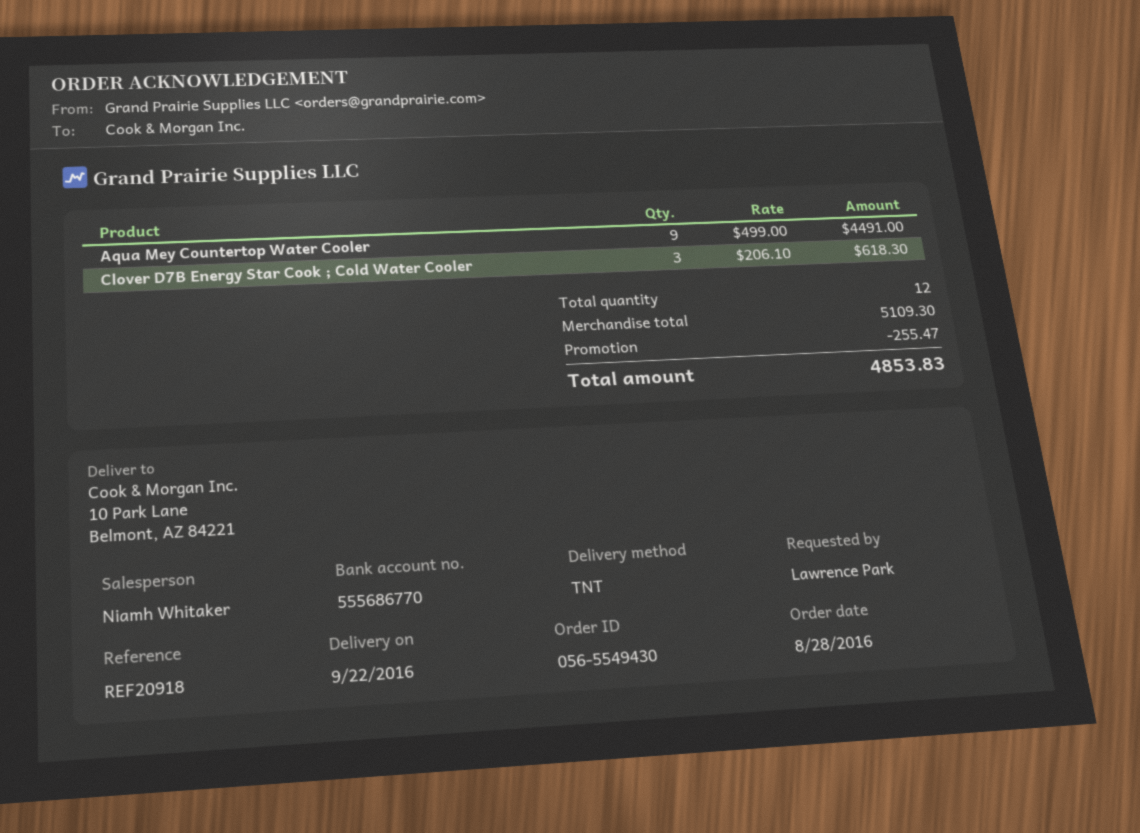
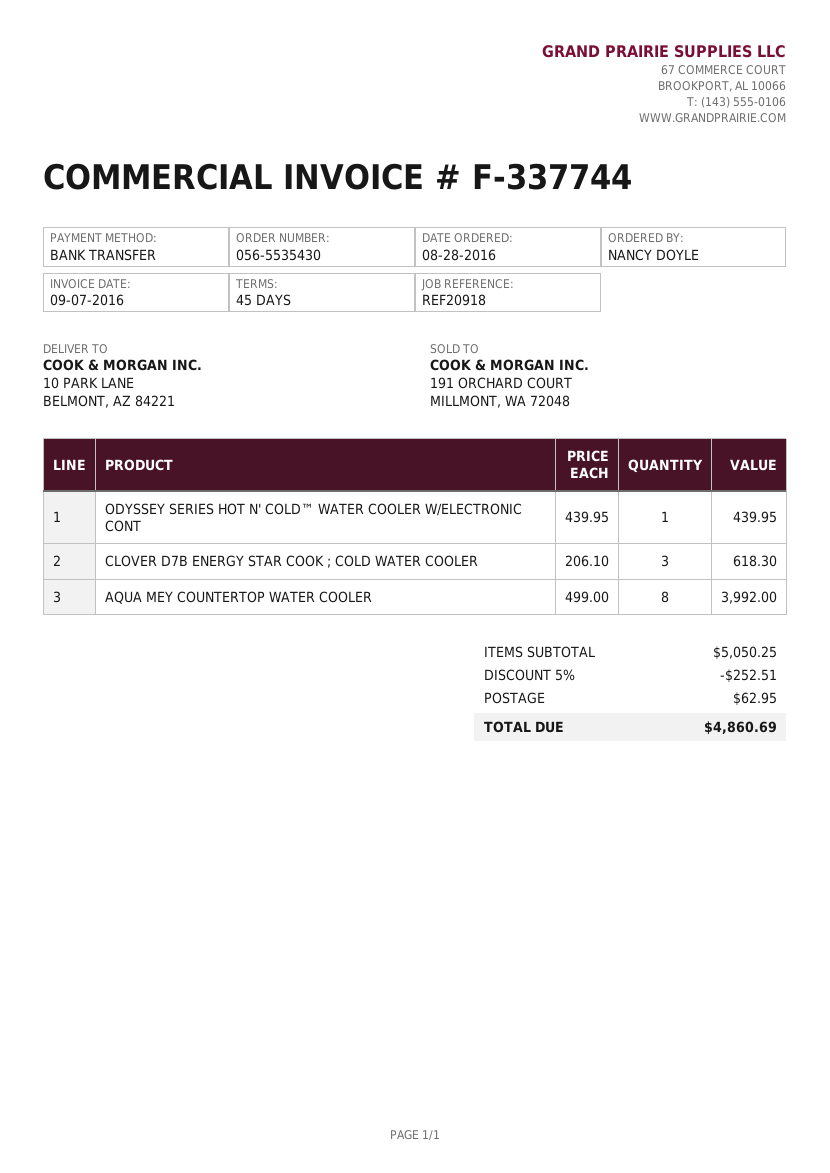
order number: 056-5549430 -> 056-5535430
ordered by: Lawrence Park -> NANCY DOYLE
Aqua Mey Countertop Water Cooler: 9 x 499.00 = 4491.00 -> 8 x 499.00 = 3992.00
ODYSSEY SERIES HOT N' COLD™ WATER COOLER W/ELECTRONIC CONT: none -> 1 x 439.95 = 439.95
subtotal: 5109.30 -> 5050.25
discount: 255.47 -> 252.51
shipping: none -> 62.95
total: 4853.83 -> 4860.69

